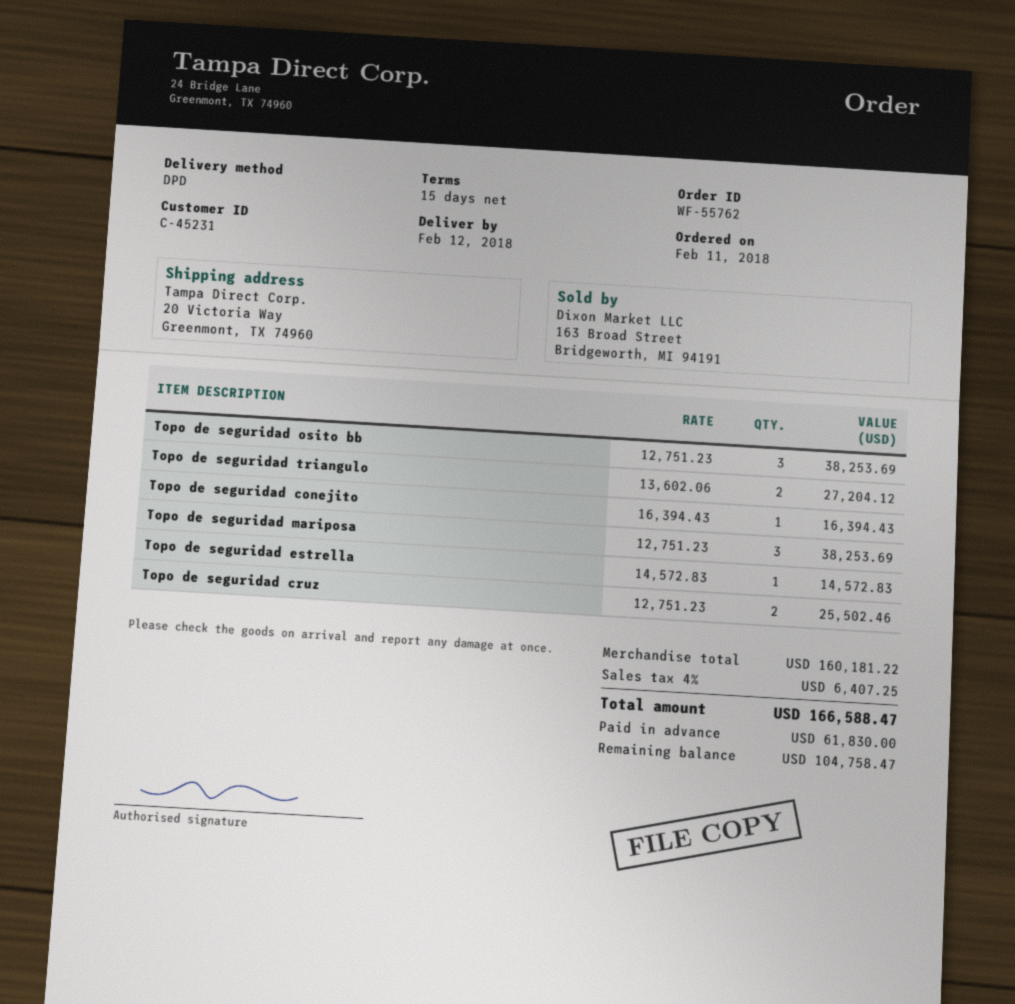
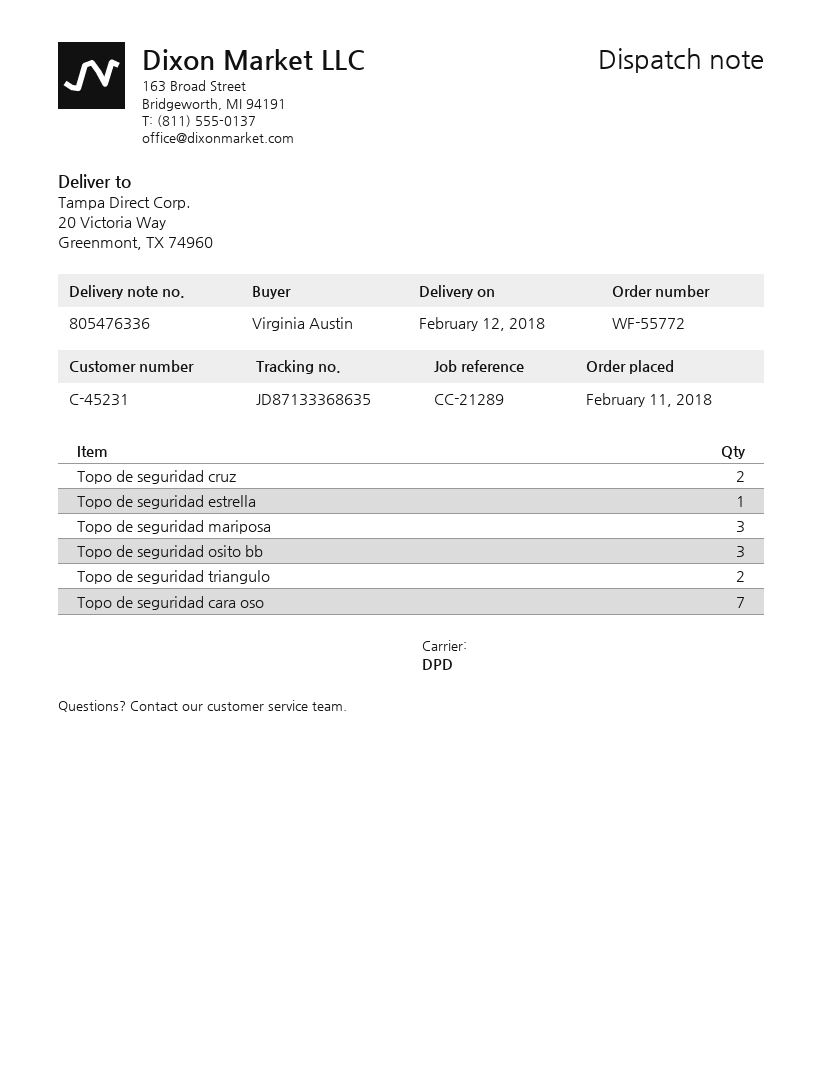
order number: WF-55762 -> WF-55772
Topo de seguridad conejito: 1 -> none
Topo de seguridad cara oso: none -> 7

